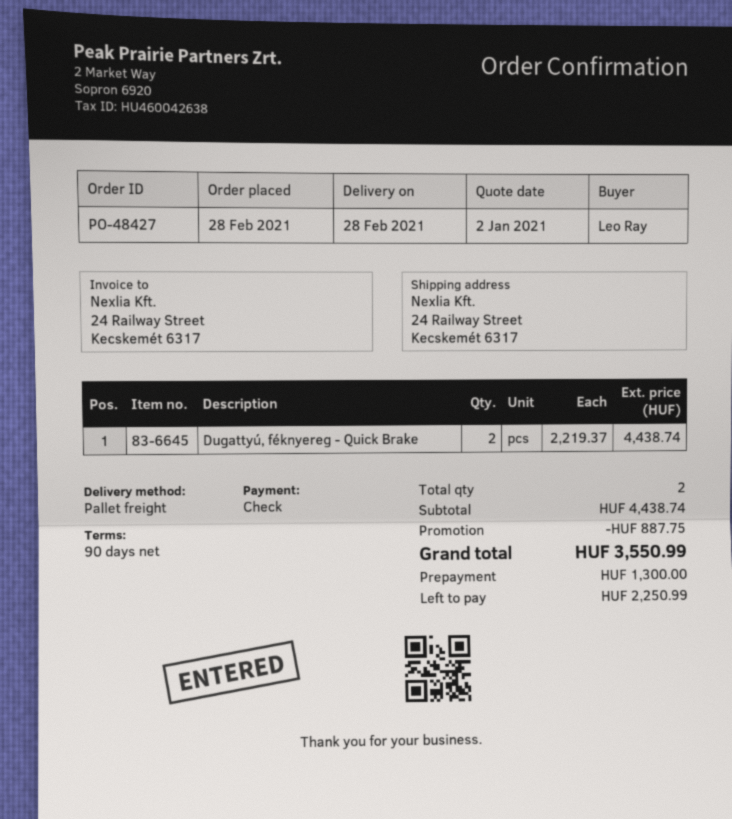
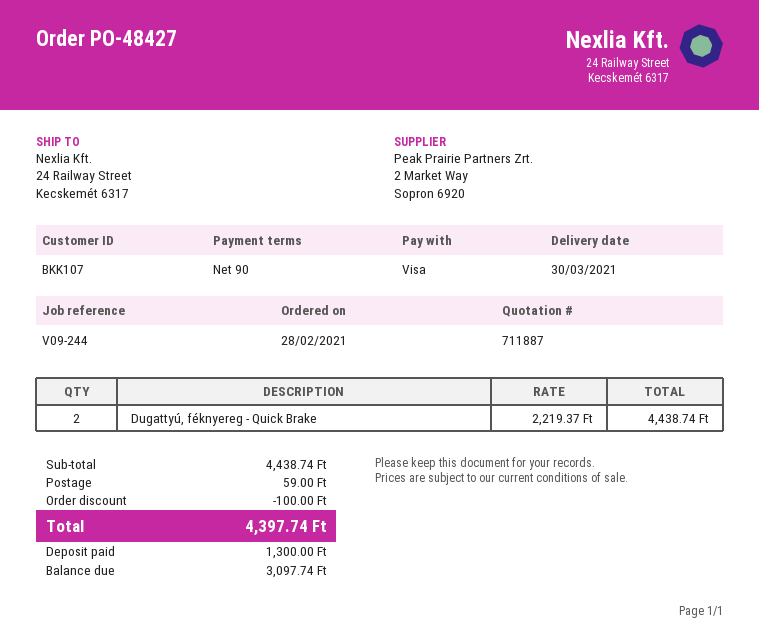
delivery date: 2021-02-28 -> 2021-03-30
payment method: cheque -> Visa
discount: 887.75 -> 100.00
shipping: none -> 59.00
total: 3550.99 -> 4397.74
balance: 2250.99 -> 3097.74

